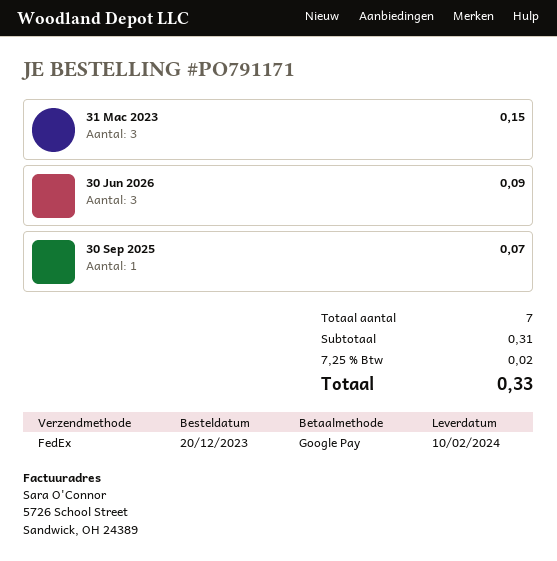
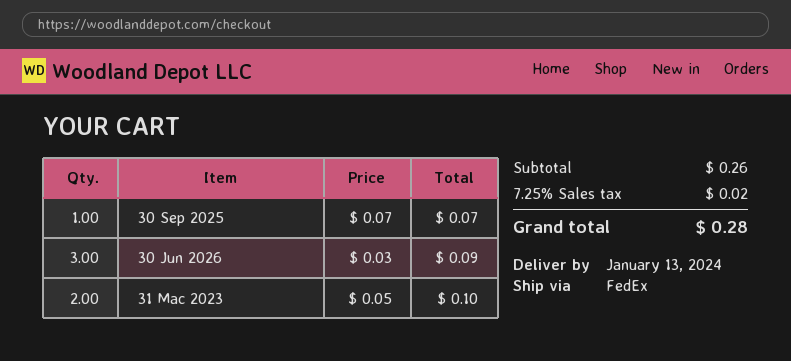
delivery date: 2024-02-10 -> 2024-01-13
31 Mac 2023: 3 for 0.15 -> 2 for 0.10
subtotal: 0.31 -> 0.26
total: 0.33 -> 0.28

